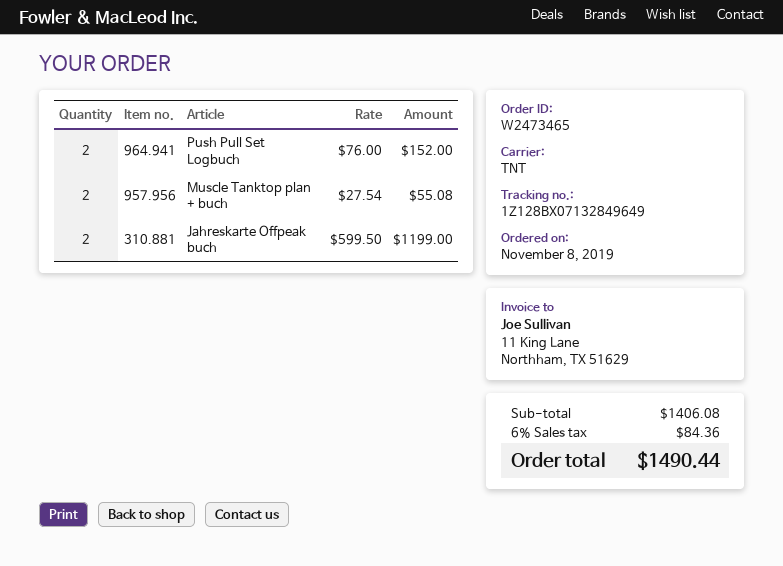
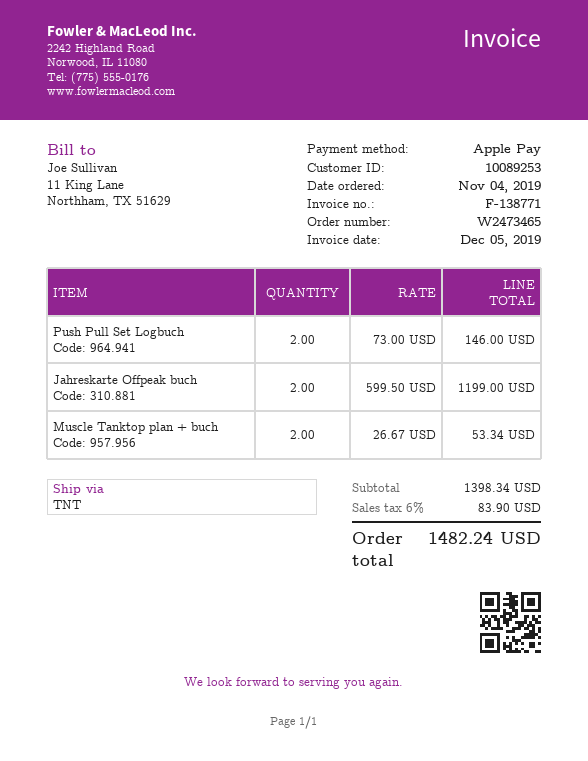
order date: 2019-11-08 -> 2019-11-04
Push Pull Set Logbuch: 2 x 76.00 = 152.00 -> 2 x 73.00 = 146.00
Muscle Tanktop plan + buch: 2 x 27.54 = 55.08 -> 2 x 26.67 = 53.34
subtotal: 1406.08 -> 1398.34
tax: 6% = 84.36 -> 6% = 83.90
total: 1490.44 -> 1482.24

